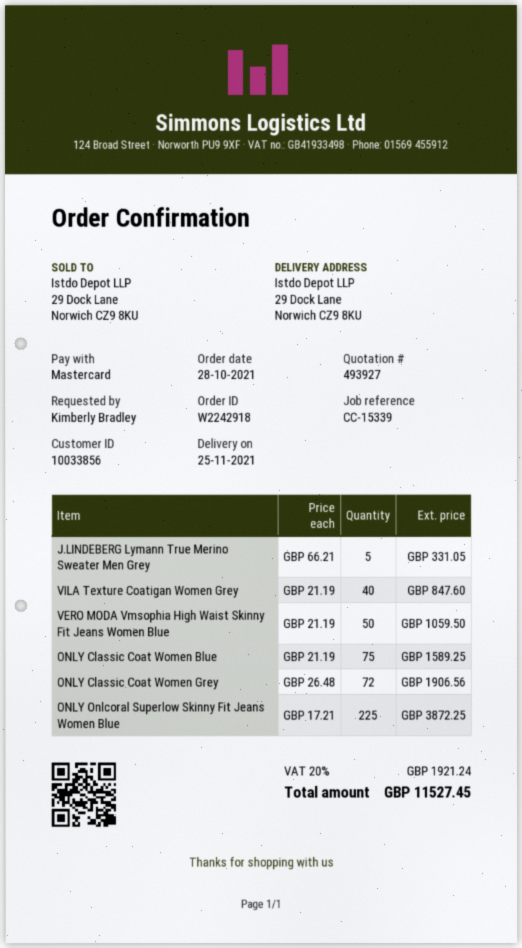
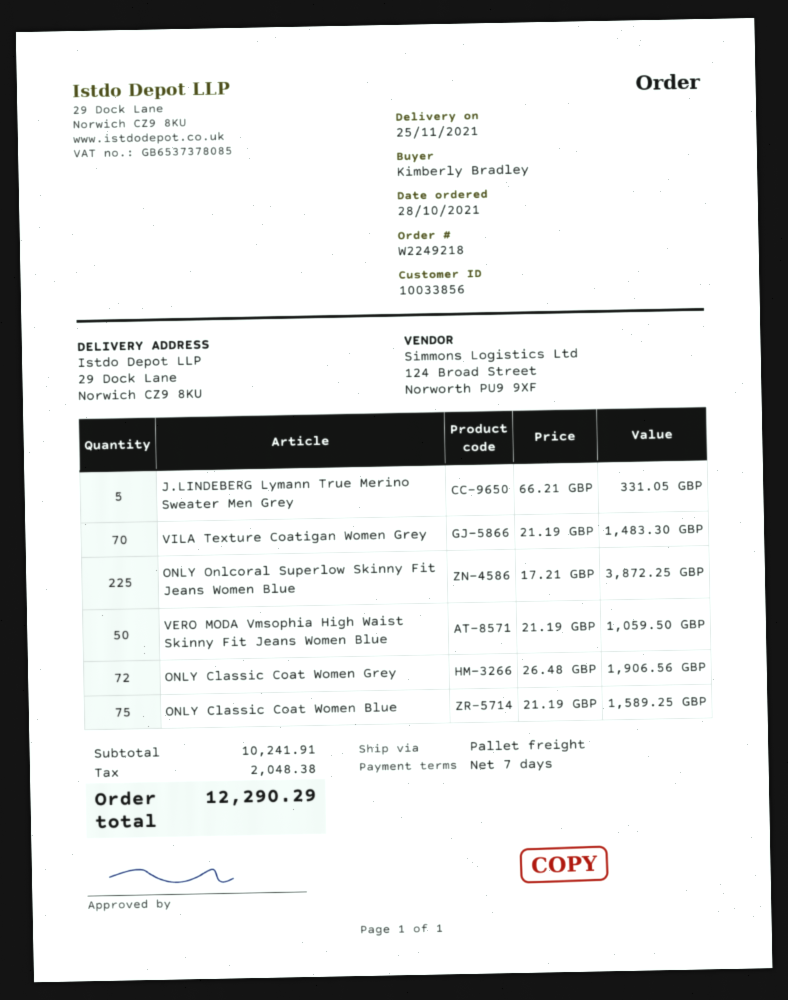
order number: W2242918 -> W2249218
VILA Texture Coatigan Women Grey: 40 x 21.19 = 847.60 -> 70 x 21.19 = 1483.30
tax: 1921.24 -> 2048.38
total: 11527.45 -> 12290.29

